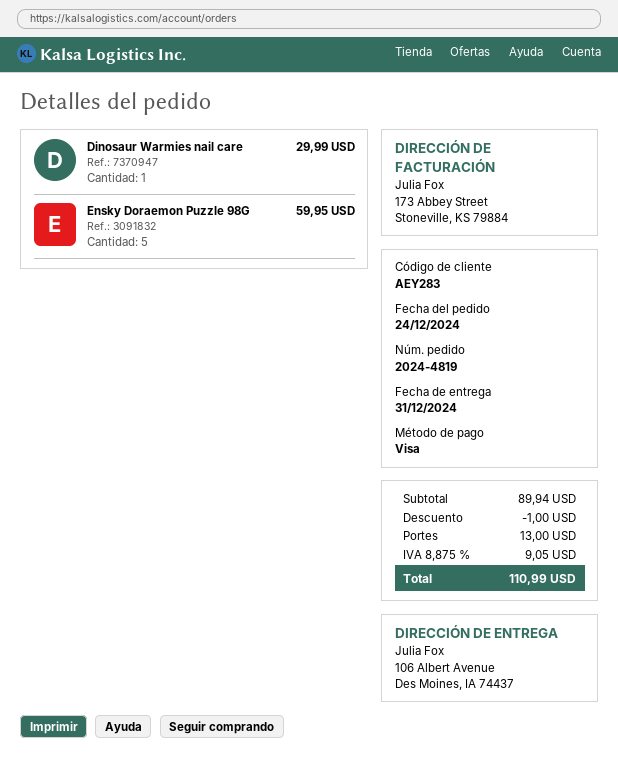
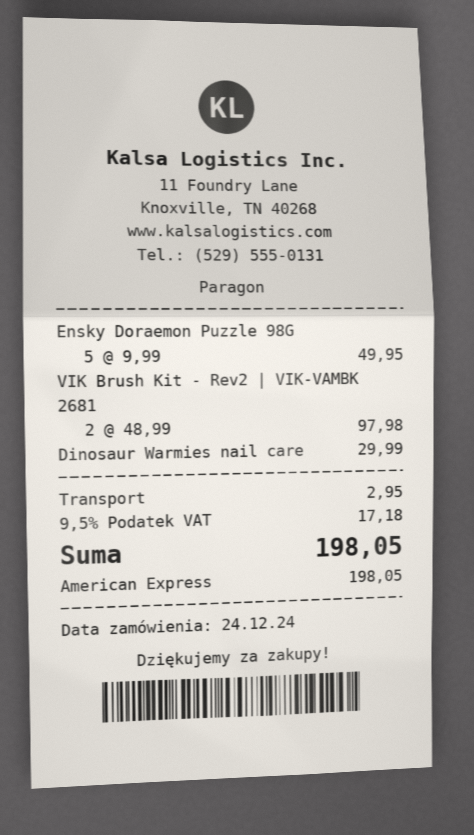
payment method: Visa -> American Express
Ensky Doraemon Puzzle 98G: 5 for 59.95 -> 5 for 49.95
VIK Brush Kit - Rev2 | VIK-VAMBK 2681: none -> 2 for 97.98
discount: 1.00 -> none
shipping: 13.00 -> 2.95
tax: 8.875% = 9.05 -> 9.5% = 17.18
total: 110.99 -> 198.05

